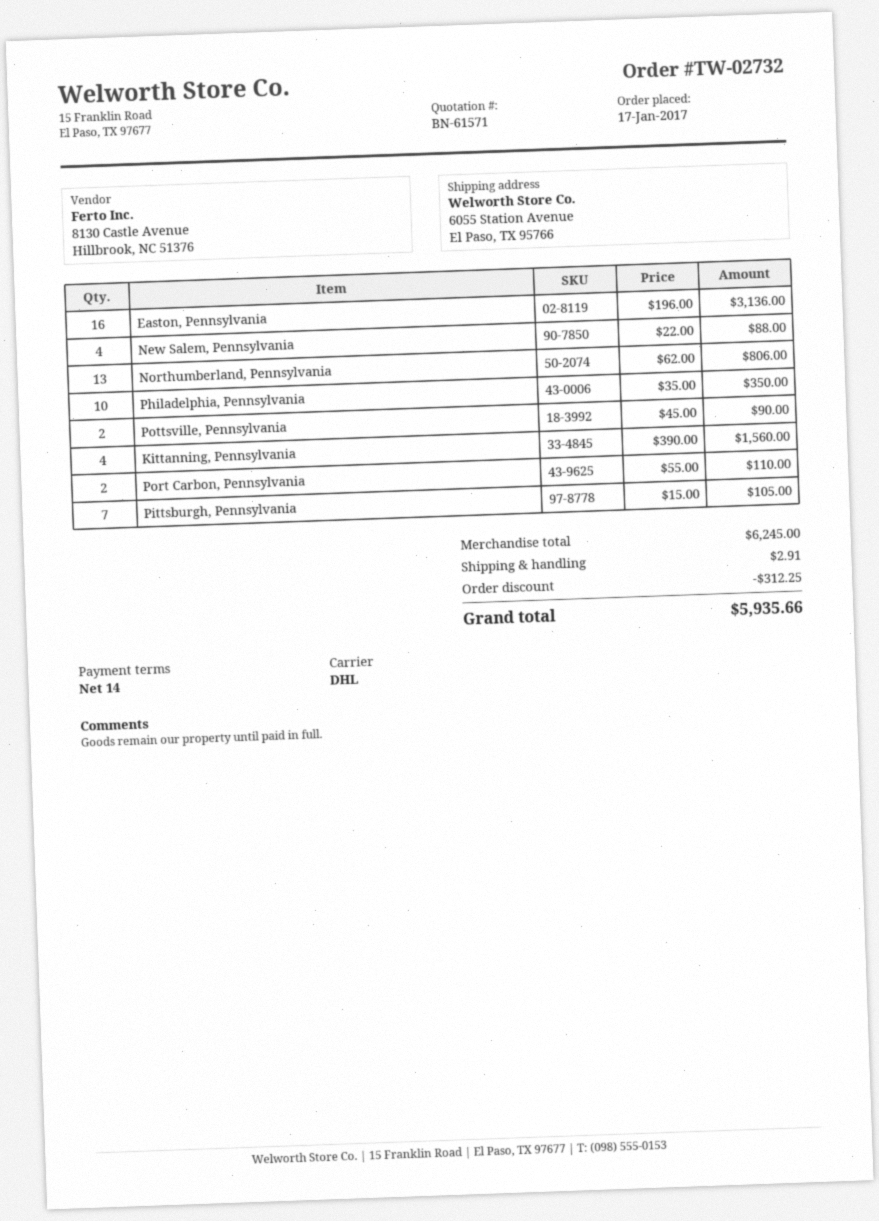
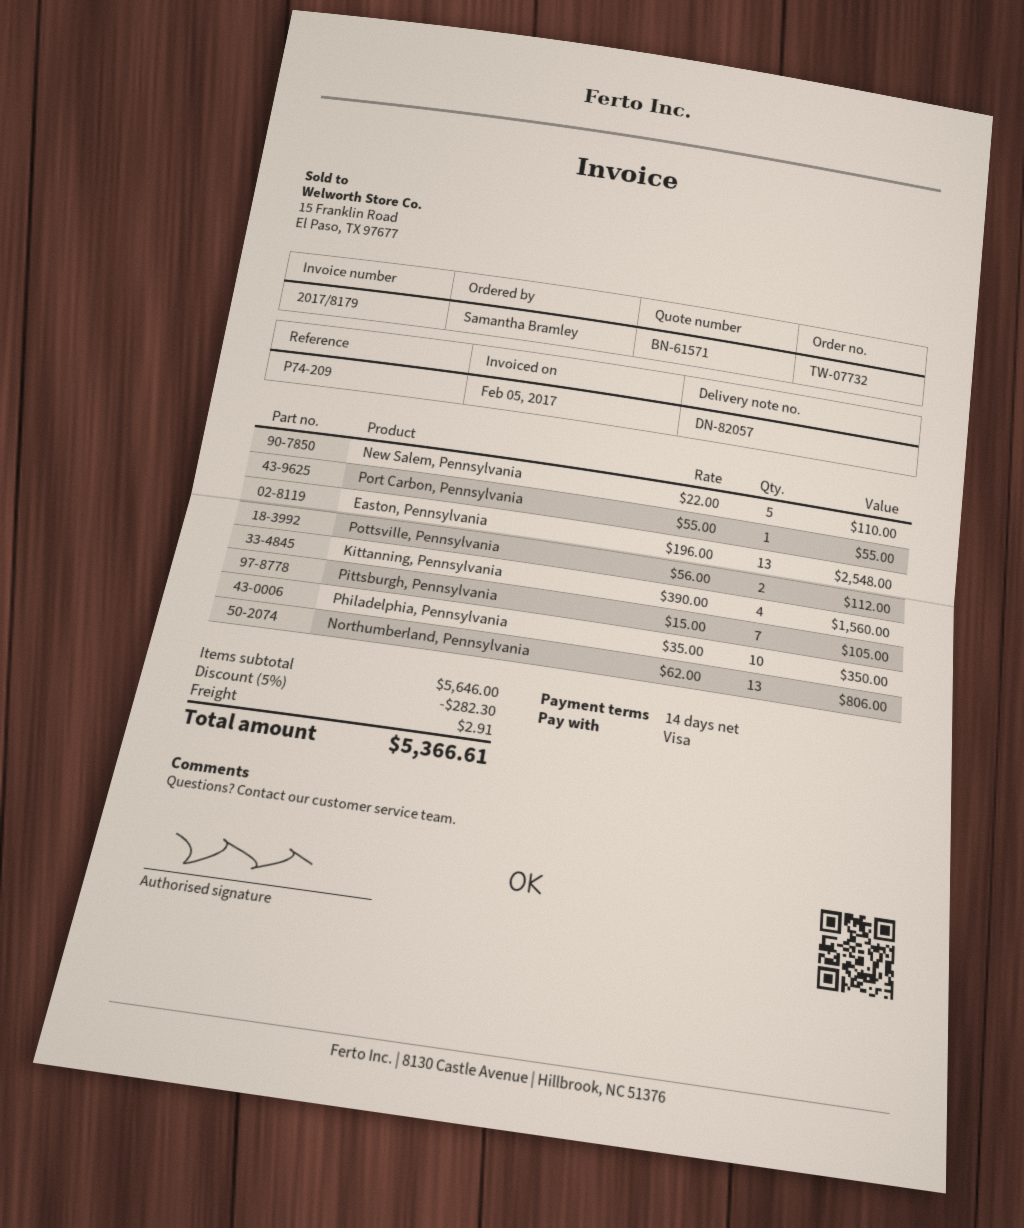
order number: TW-02732 -> TW-07732
Easton, Pennsylvania: 16 x 196.00 = 3136.00 -> 13 x 196.00 = 2548.00
New Salem, Pennsylvania: 4 x 22.00 = 88.00 -> 5 x 22.00 = 110.00
Pottsville, Pennsylvania: 2 x 45.00 = 90.00 -> 2 x 56.00 = 112.00
Port Carbon, Pennsylvania: 2 x 55.00 = 110.00 -> 1 x 55.00 = 55.00
subtotal: 6245.00 -> 5646.00
discount: 312.25 -> 282.30
total: 5935.66 -> 5366.61

